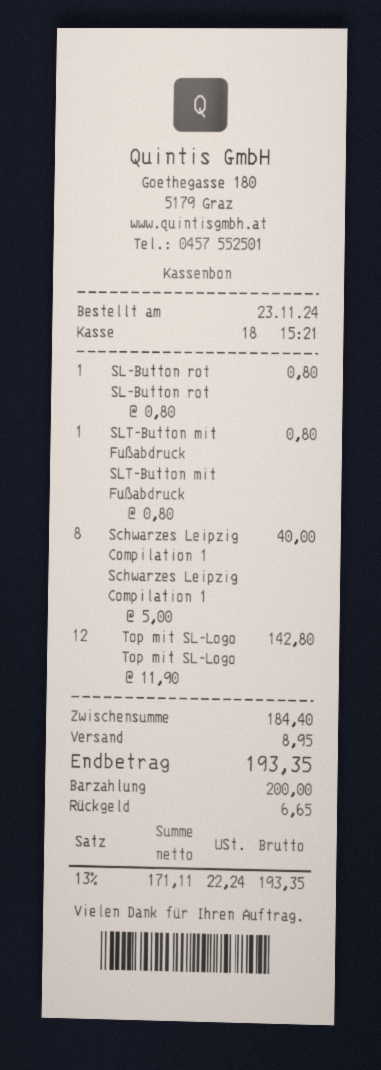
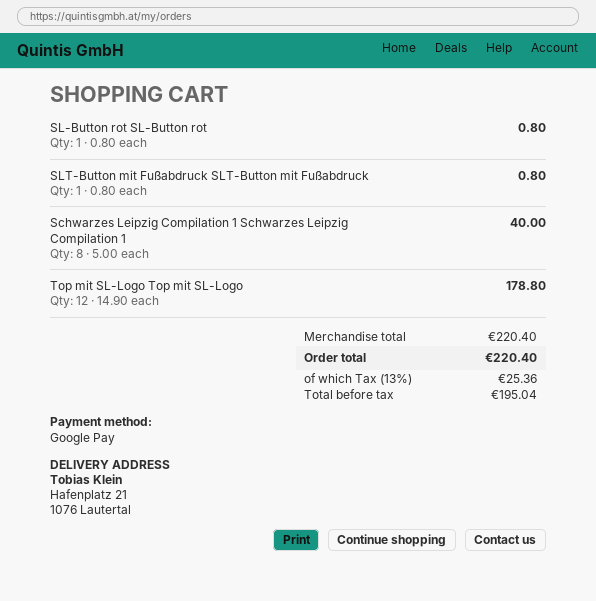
payment method: cash -> Google Pay
Top mit SL-Logo Top mit SL-Logo: 12 x 11.90 = 142.80 -> 12 x 14.90 = 178.80
subtotal: 184.40 -> 220.40
shipping: 8.95 -> none
net: 171.11 -> 195.04
tax: 13% = 22.24 -> 13% = 25.36
total: 193.35 -> 220.40

